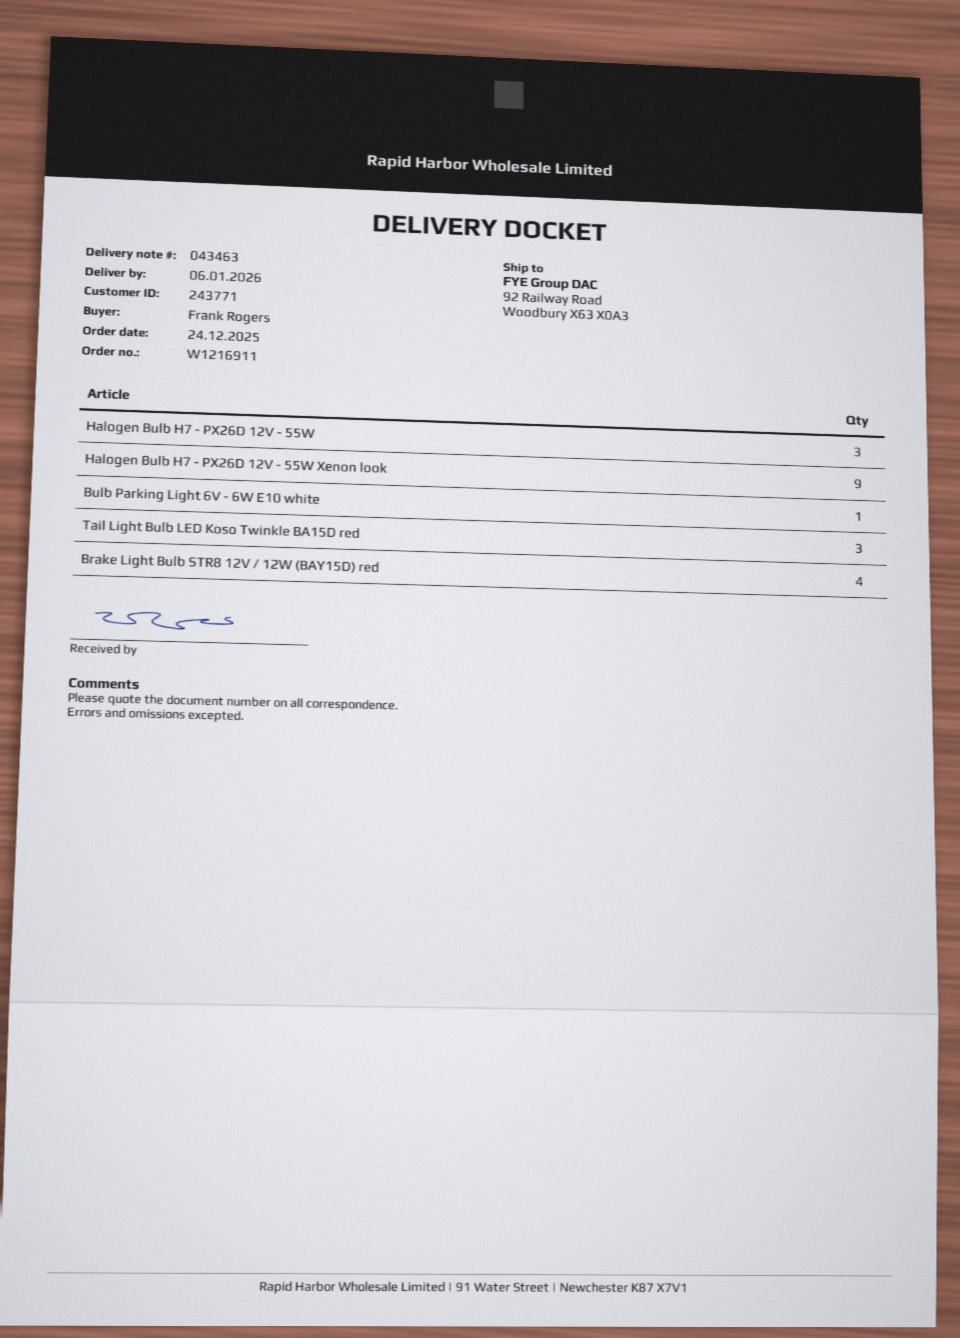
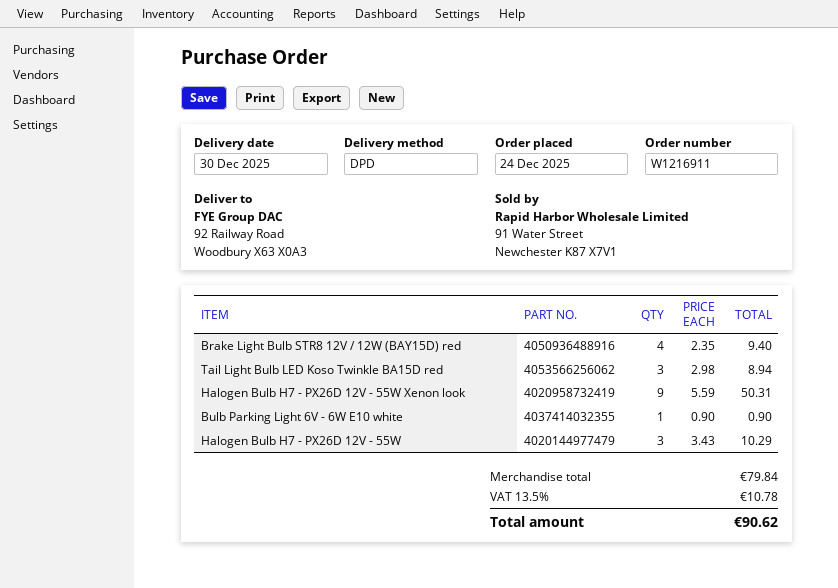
delivery date: 2026-01-06 -> 2025-12-30

